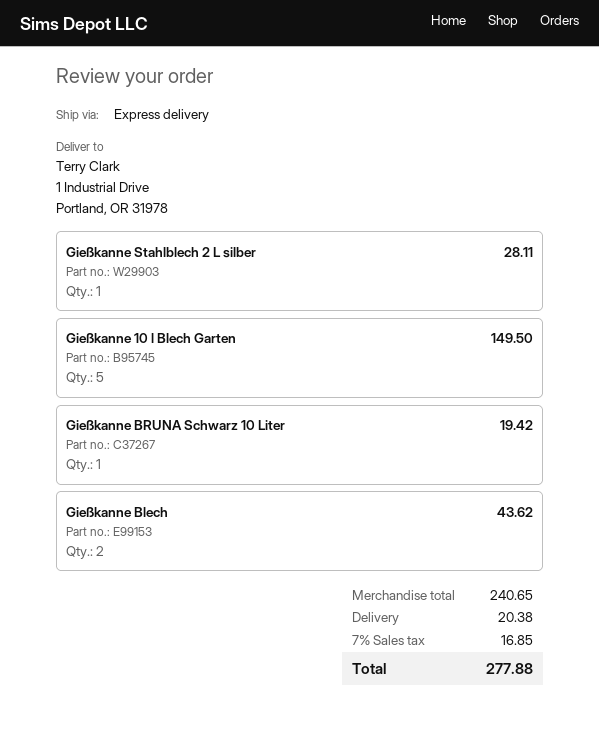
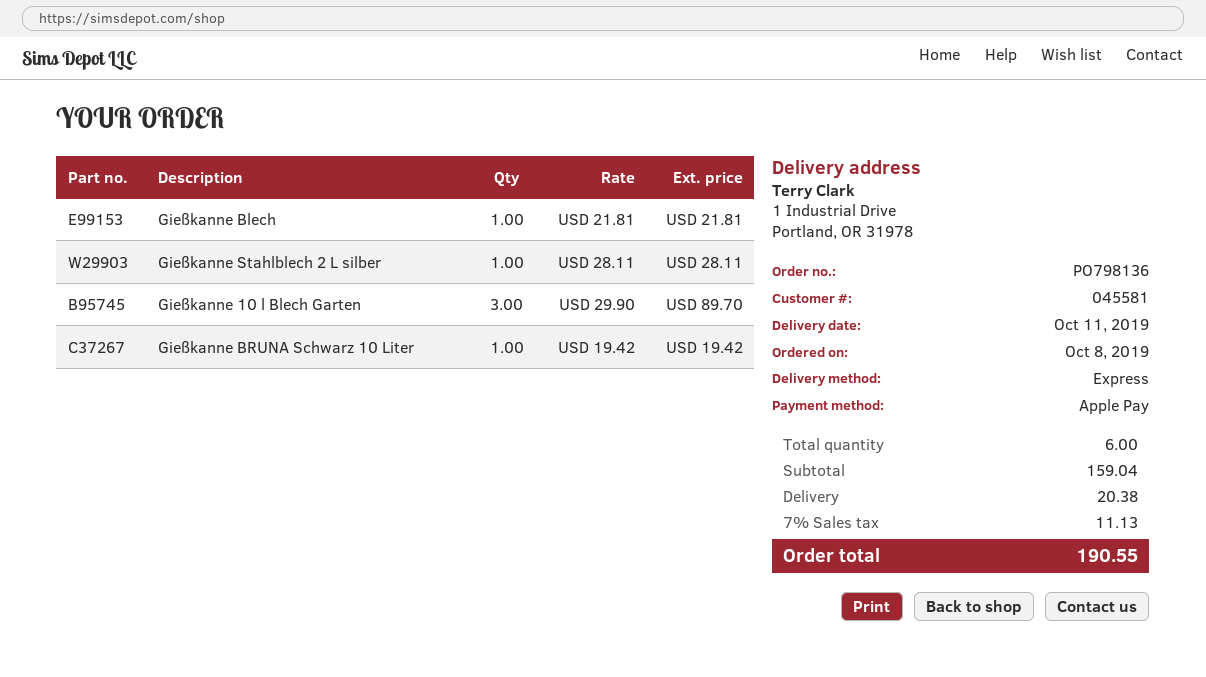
Gießkanne 10 l Blech Garten: 5 for 149.50 -> 3 for 89.70
Gießkanne Blech: 2 for 43.62 -> 1 for 21.81
subtotal: 240.65 -> 159.04
tax: 7% = 16.85 -> 7% = 11.13
total: 277.88 -> 190.55

